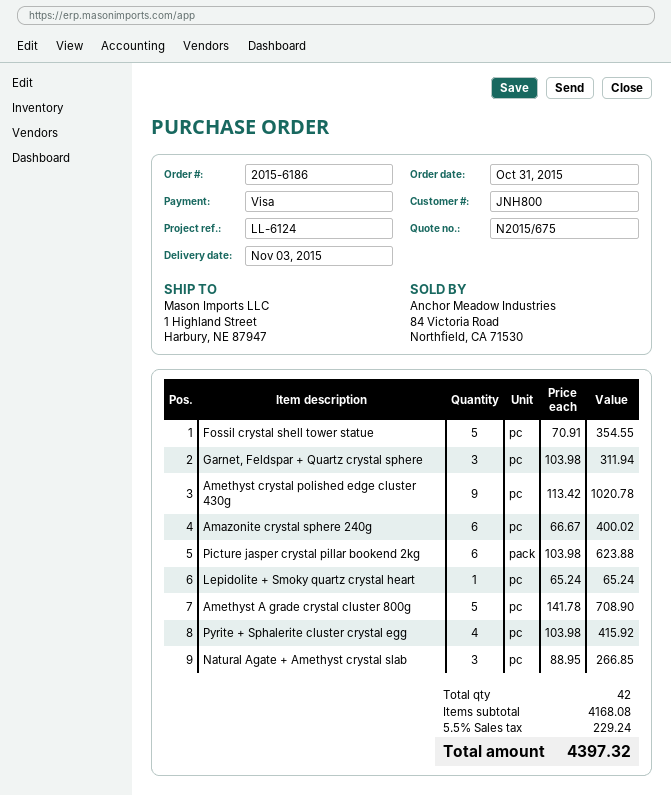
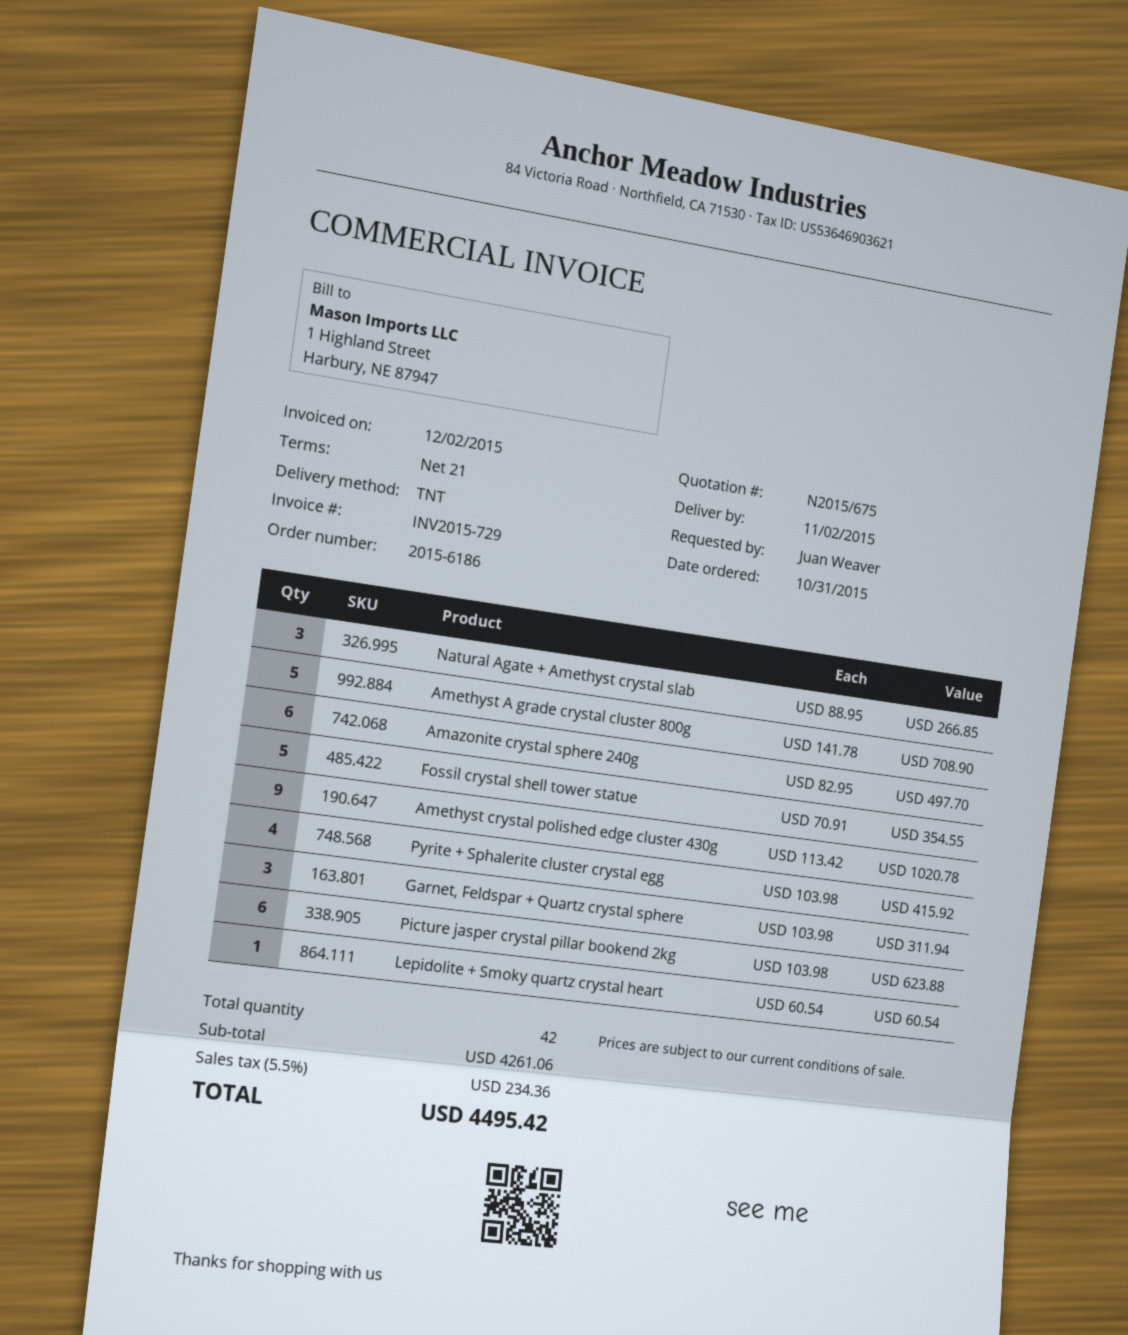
delivery date: 2015-11-03 -> 2015-11-02
Amazonite crystal sphere 240g: 6 x 66.67 = 400.02 -> 6 x 82.95 = 497.70
Lepidolite + Smoky quartz crystal heart: 1 x 65.24 = 65.24 -> 1 x 60.54 = 60.54
subtotal: 4168.08 -> 4261.06
tax: 5.5% = 229.24 -> 5.5% = 234.36
total: 4397.32 -> 4495.42

